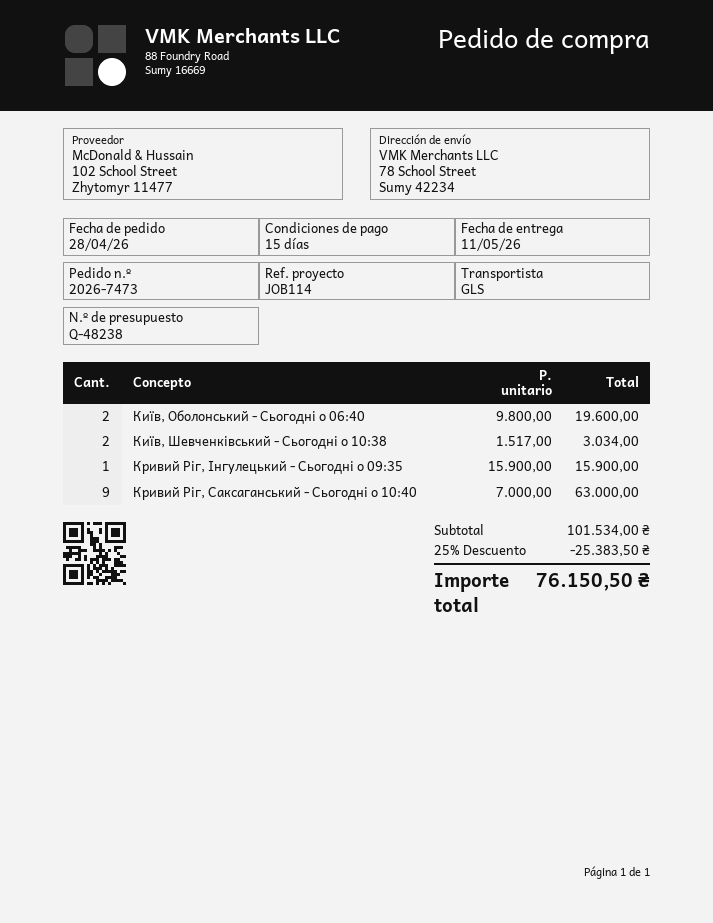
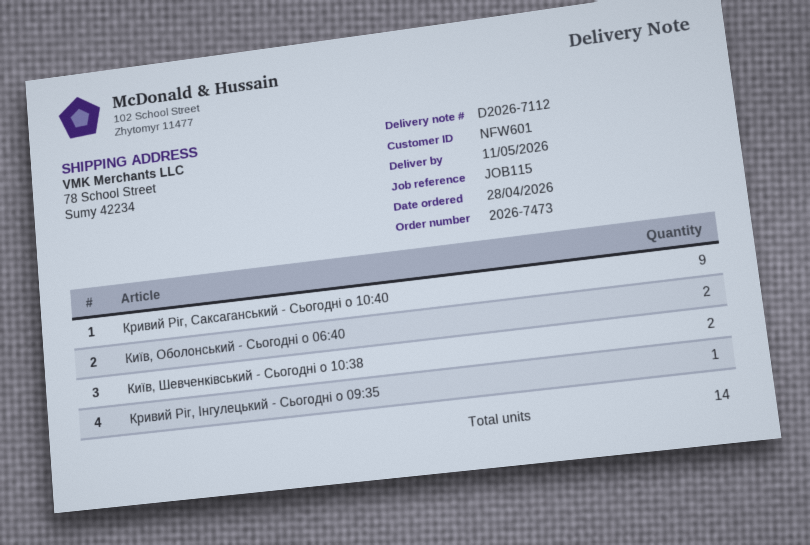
reference: JOB114 -> JOB115

